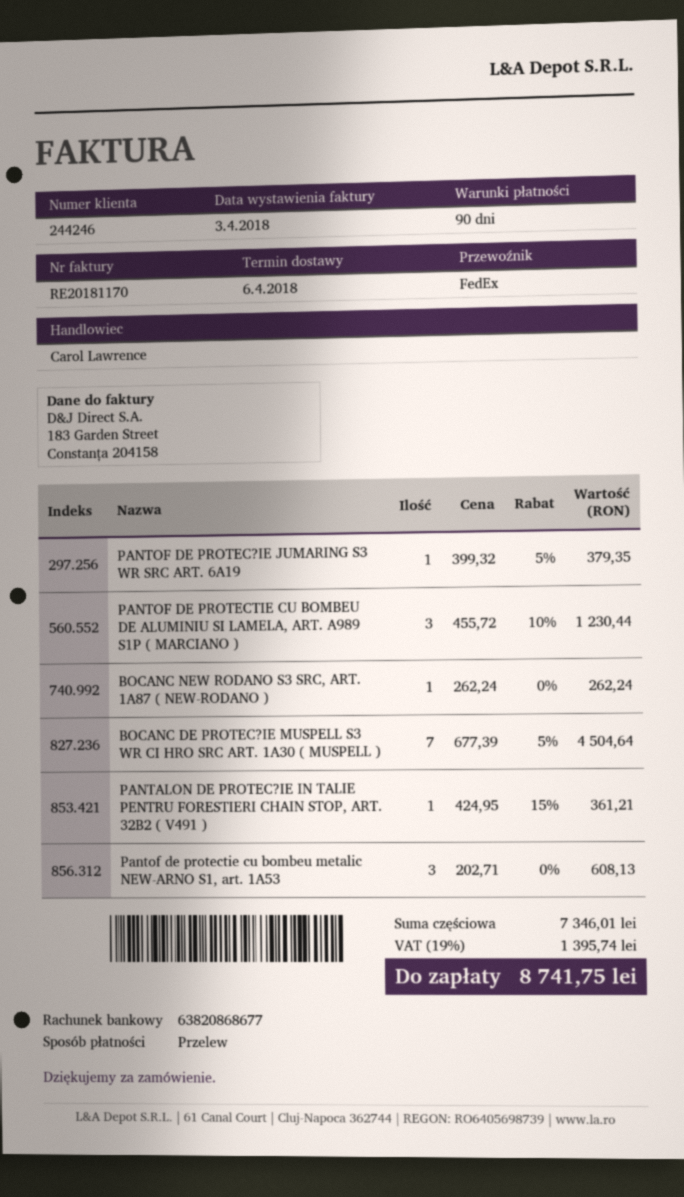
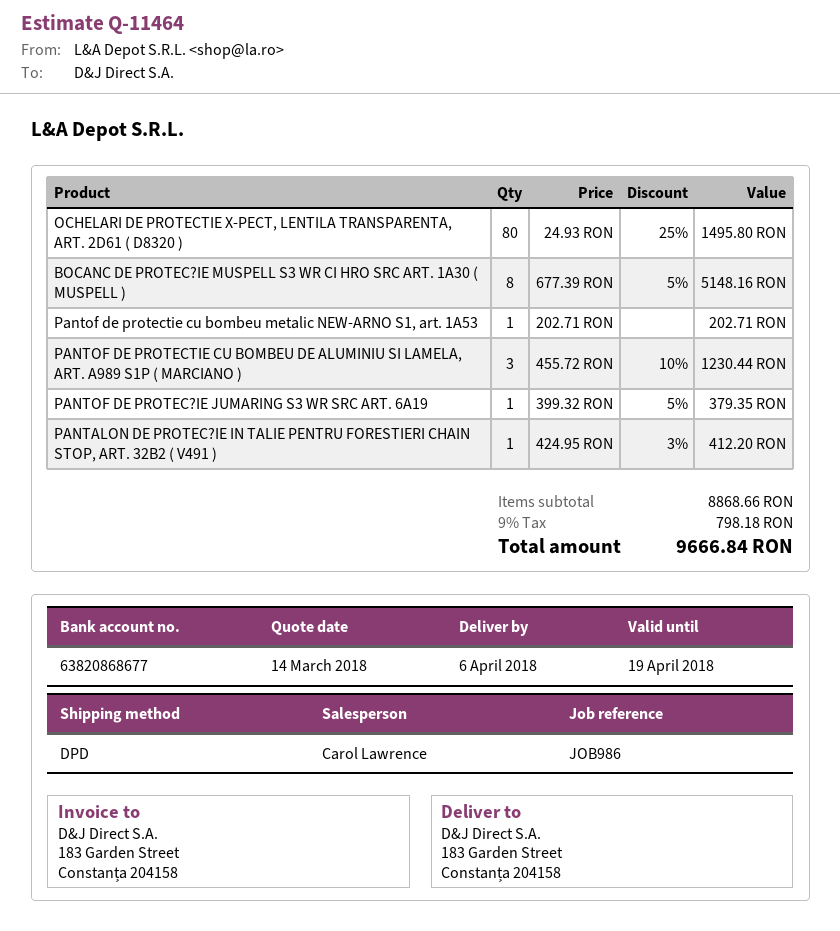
shipping method: FedEx -> DPD
BOCANC NEW RODANO S3 SRC, ART. 1A87 ( NEW-RODANO ): 1 x 262.24 = 262.24 -> none
BOCANC DE PROTEC?IE MUSPELL S3 WR CI HRO SRC ART. 1A30 ( MUSPELL ): 7 x 677.39 - 5% = 4504.64 -> 8 x 677.39 - 5% = 5148.16
PANTALON DE PROTEC?IE IN TALIE PENTRU FORESTIERI CHAIN STOP, ART. 32B2 ( V491 ): 1 x 424.95 - 15% = 361.21 -> 1 x 424.95 - 3% = 412.20
Pantof de protectie cu bombeu metalic NEW-ARNO S1, art. 1A53: 3 x 202.71 = 608.13 -> 1 x 202.71 = 202.71
OCHELARI DE PROTECTIE X-PECT, LENTILA TRANSPARENTA, ART. 2D61 ( D8320 ): none -> 80 x 24.93 - 25% = 1495.80
subtotal: 7346.01 -> 8868.66
tax: 19% = 1395.74 -> 9% = 798.18
total: 8741.75 -> 9666.84

